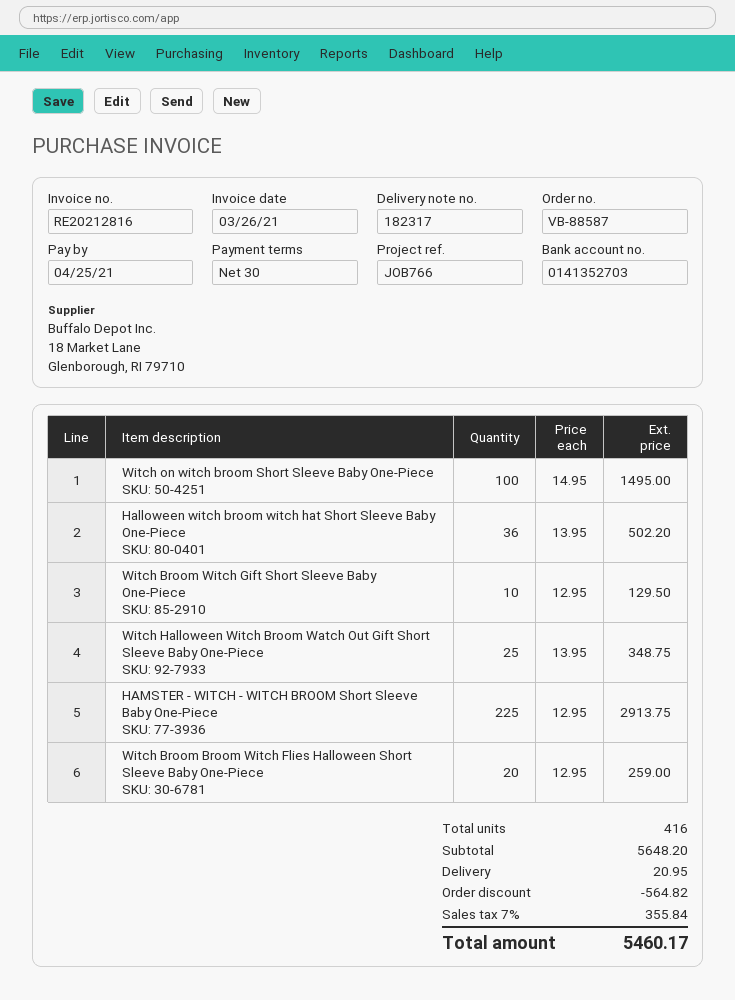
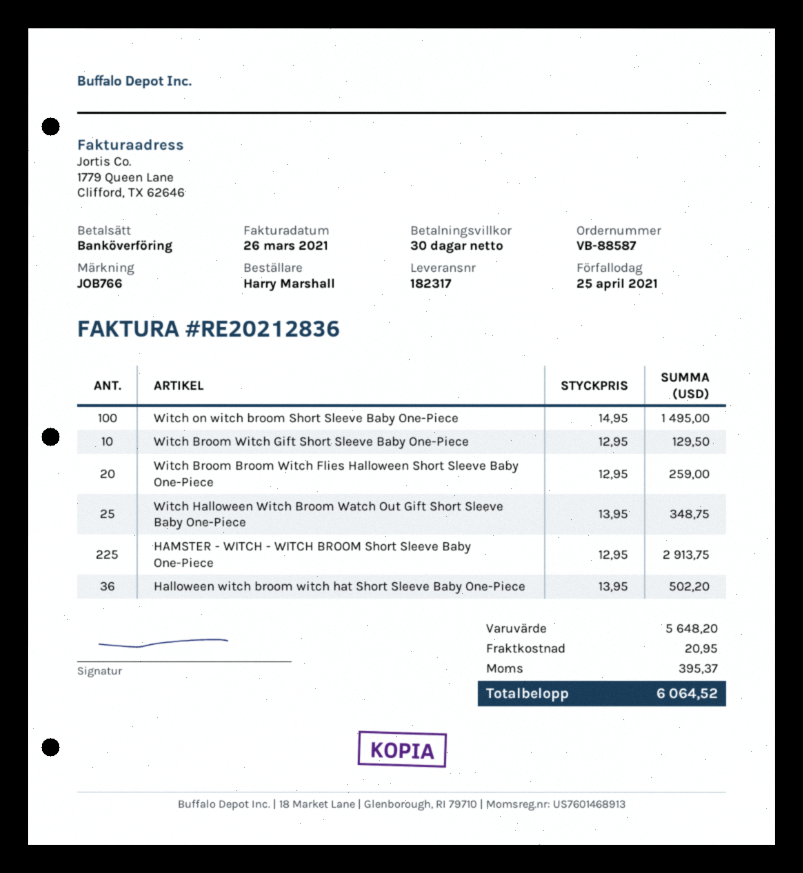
invoice number: RE20212816 -> RE20212836
discount: 564.82 -> none
tax: 355.84 -> 395.37
total: 5460.17 -> 6064.52

